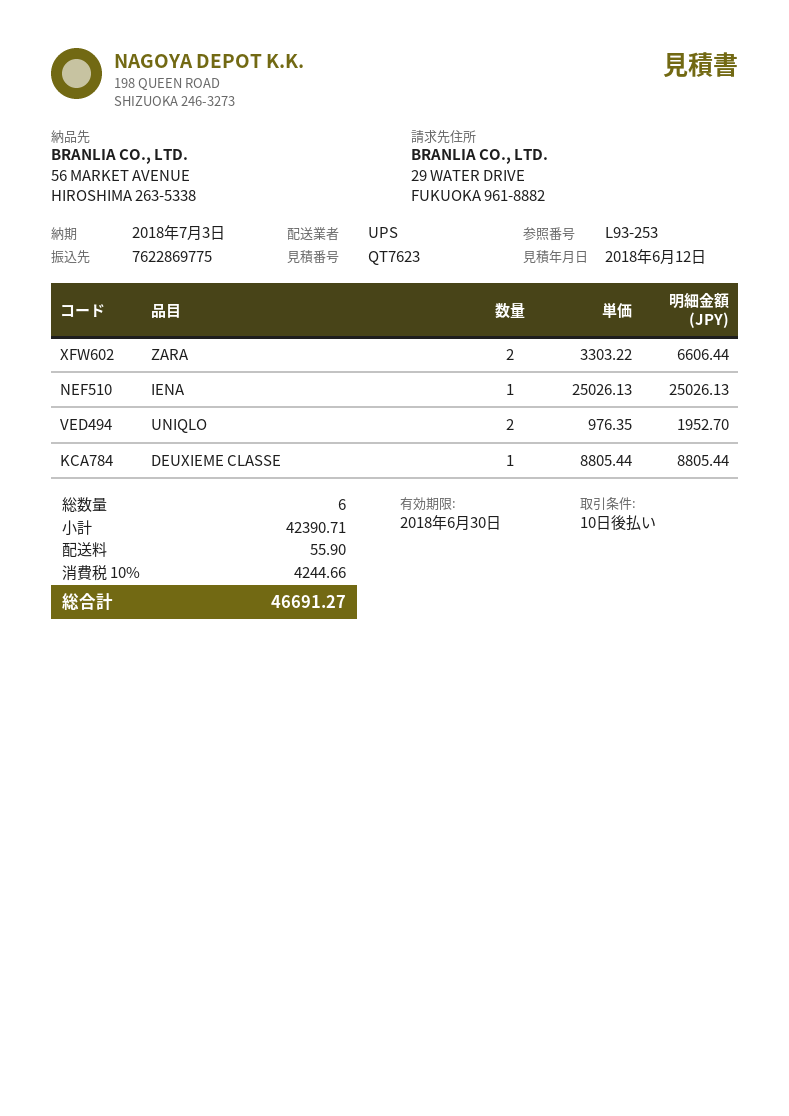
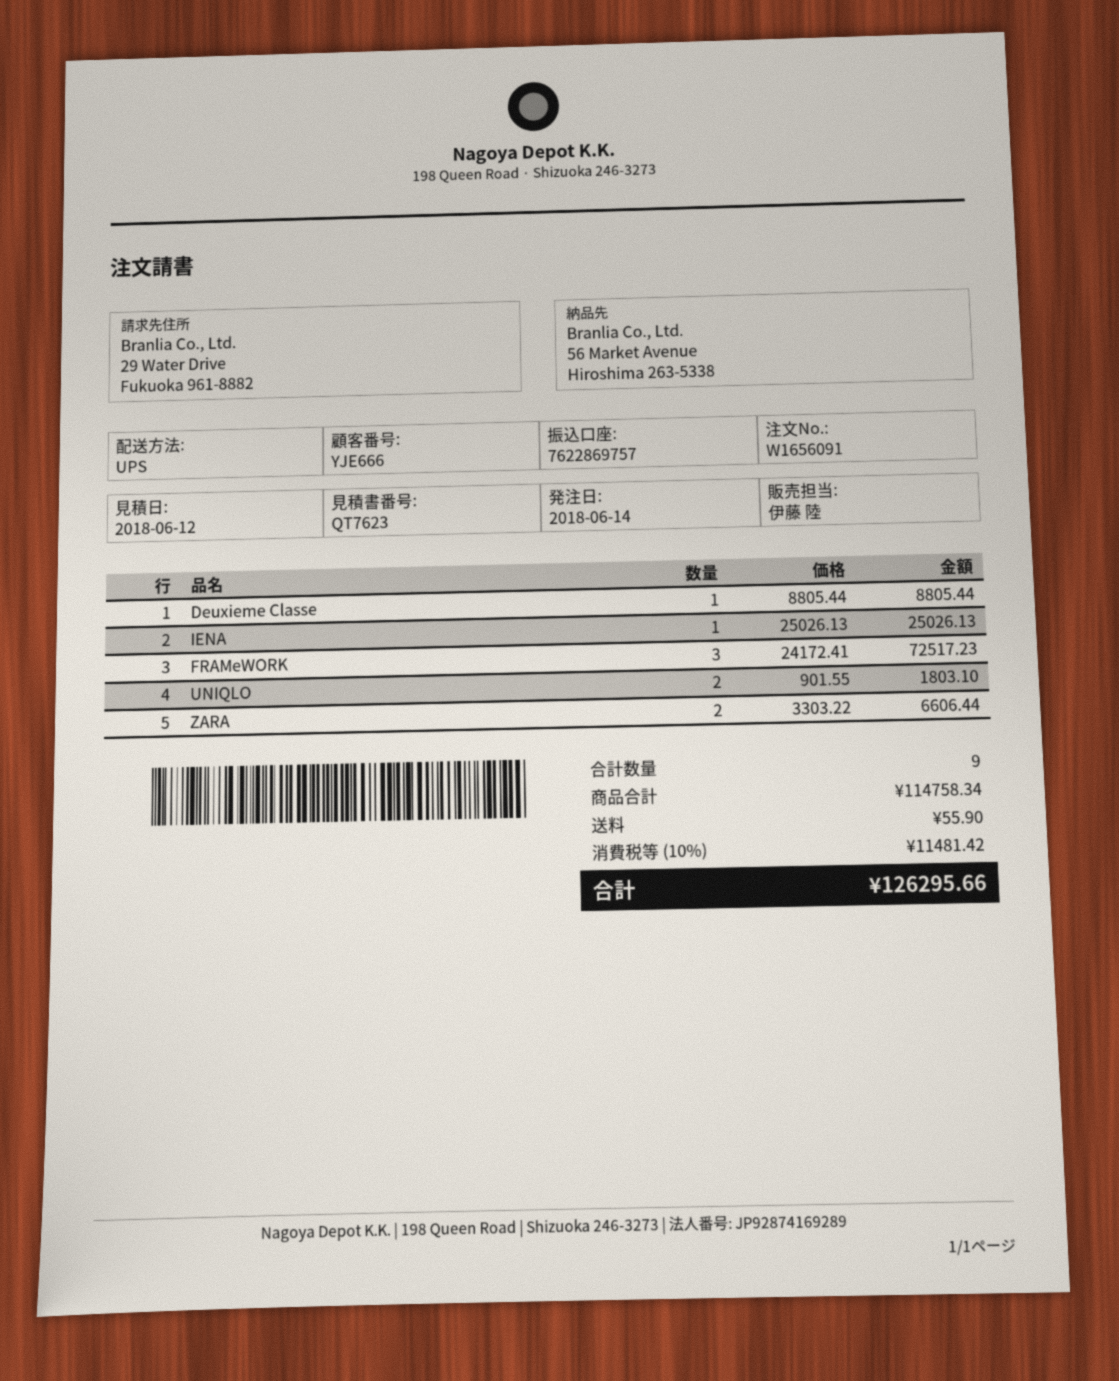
bank account: 7622869775 -> 7622869757
UNIQLO: 2 x 976.35 = 1952.70 -> 2 x 901.55 = 1803.10
FRAMeWORK: none -> 3 x 24172.41 = 72517.23
total quantity: 6 -> 9
subtotal: 42390.71 -> 114758.34
tax: 10% = 4244.66 -> 10% = 11481.42
total: 46691.27 -> 126295.66

